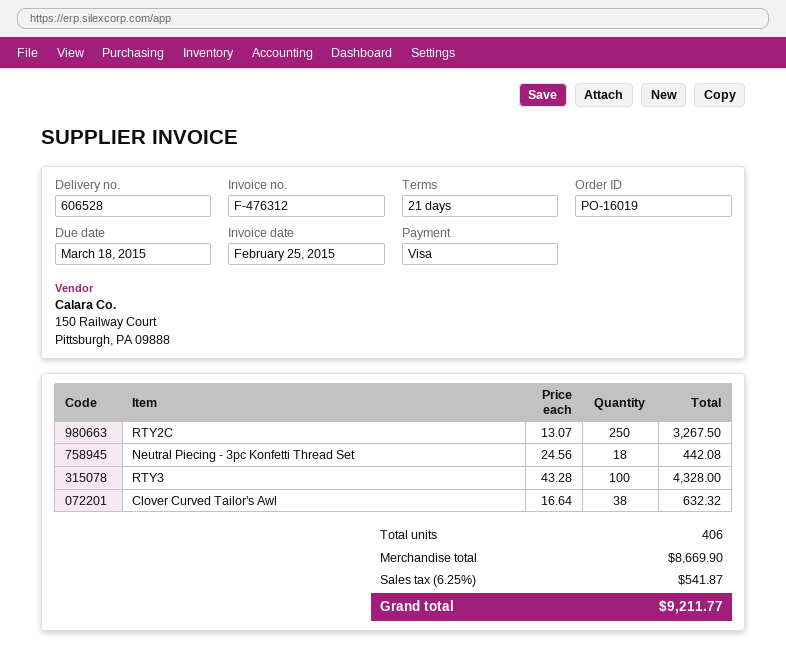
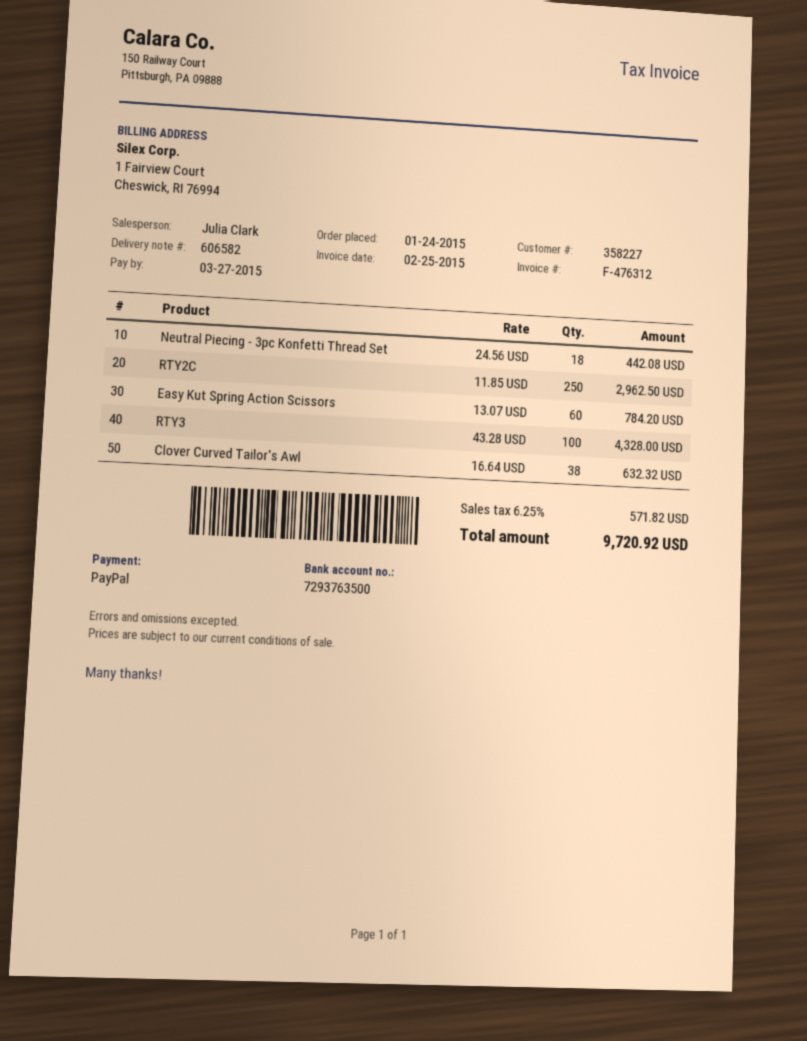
delivery note number: 606528 -> 606582
due date: 2015-03-18 -> 2015-03-27
payment method: Visa -> PayPal
RTY2C: 250 x 13.07 = 3267.50 -> 250 x 11.85 = 2962.50
Easy Kut Spring Action Scissors: none -> 60 x 13.07 = 784.20
tax: 6.25% = 541.87 -> 6.25% = 571.82
total: 9211.77 -> 9720.92

